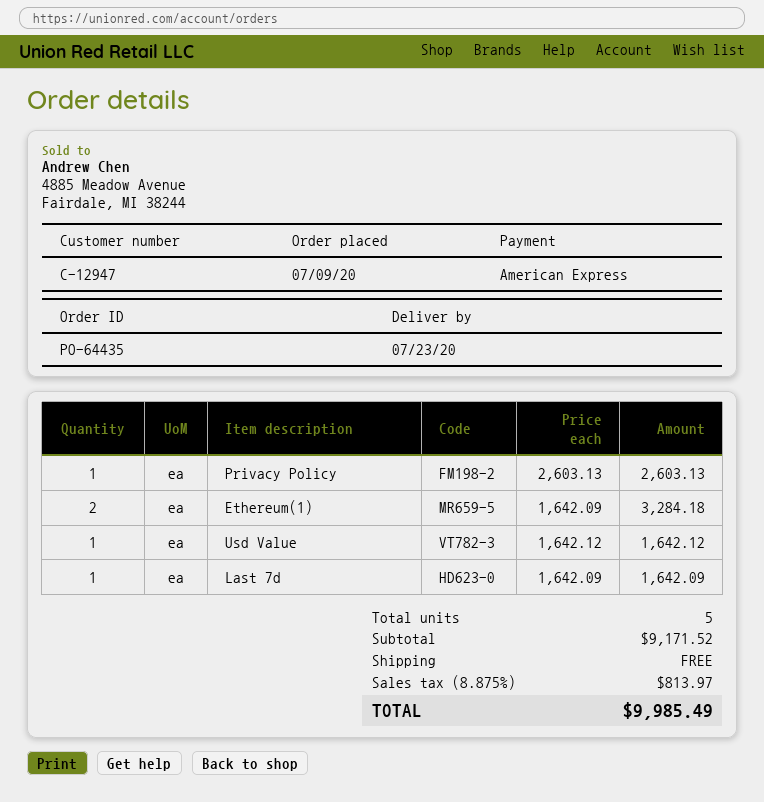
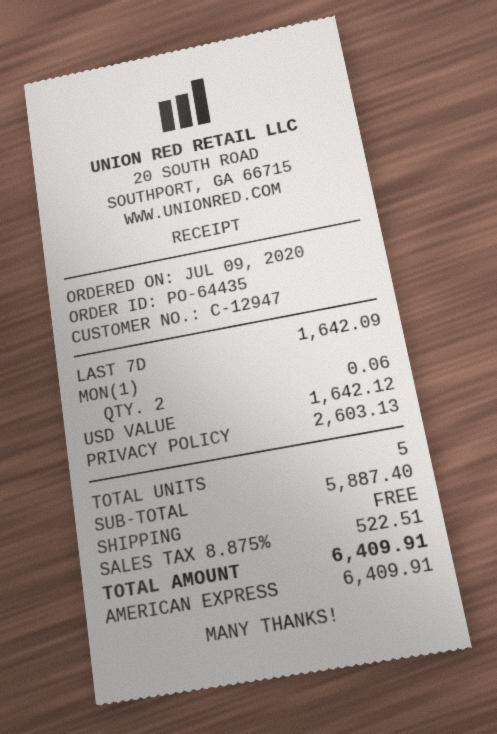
Ethereum(1): 2 for 3284.18 -> none
MON(1): none -> 2 for 0.06
subtotal: 9171.52 -> 5887.40
tax: 8.875% = 813.97 -> 8.875% = 522.51
total: 9985.49 -> 6409.91

